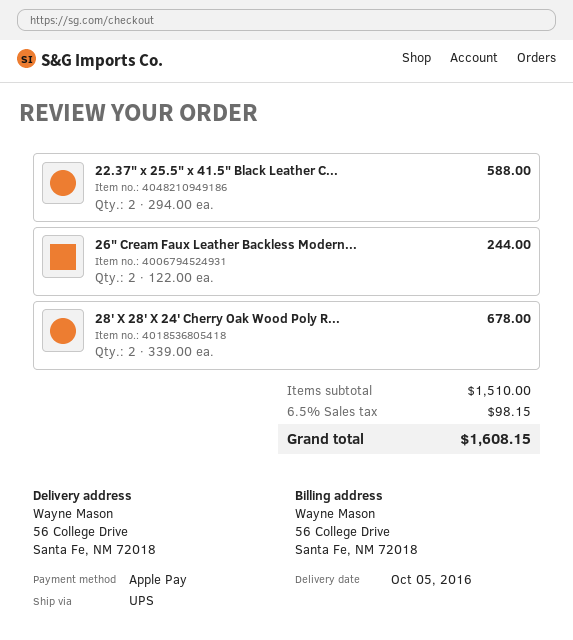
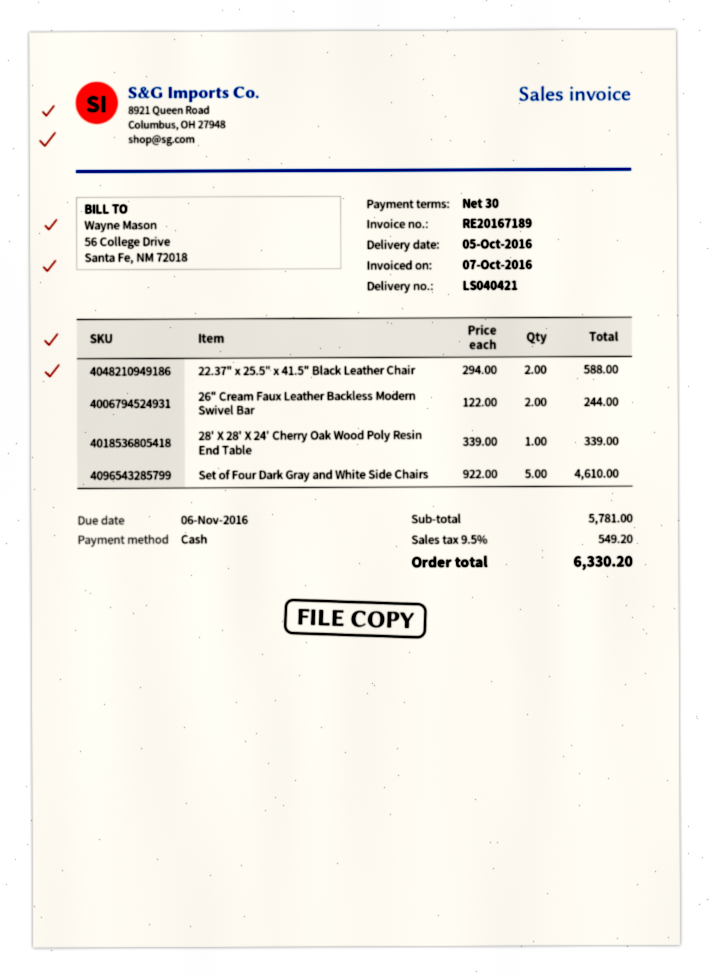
payment method: Apple Pay -> cash
28' X 28' X 24' Cherry Oak Wood Poly R...: 2 x 339.00 = 678.00 -> 1 x 339.00 = 339.00
Set of Four Dark Gray and White Side Chairs: none -> 5 x 922.00 = 4610.00
subtotal: 1510.00 -> 5781.00
tax: 6.5% = 98.15 -> 9.5% = 549.20
total: 1608.15 -> 6330.20

